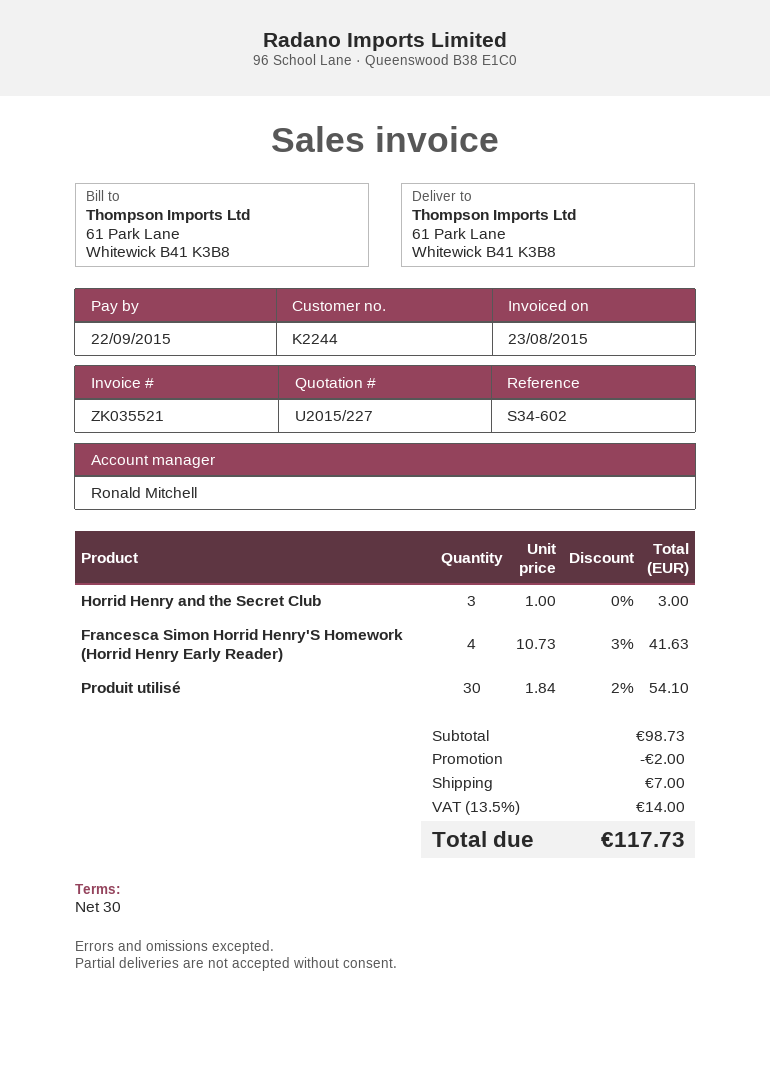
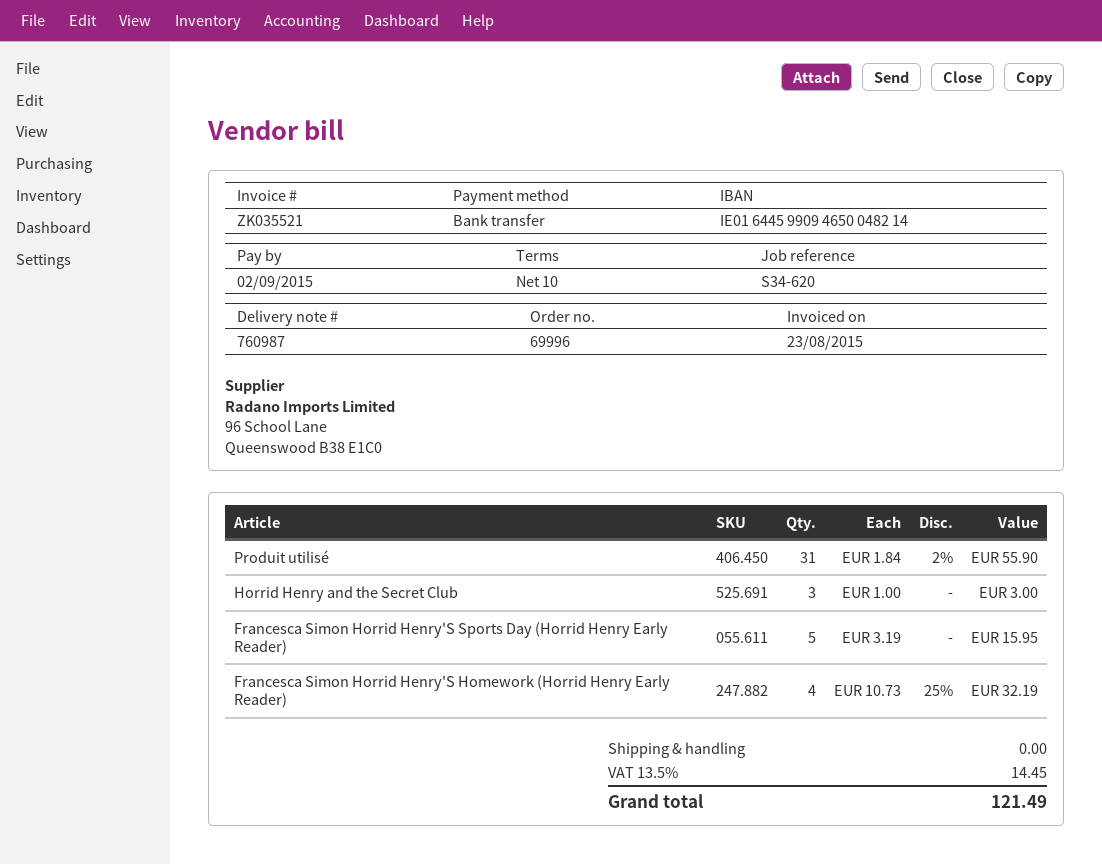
payment terms: 30 days -> 10 days
due date: 2015-09-22 -> 2015-09-02
reference: S34-602 -> S34-620
Francesca Simon Horrid Henry'S Homework (Horrid Henry Early Reader): 4 x 10.73 - 3% = 41.63 -> 4 x 10.73 - 25% = 32.19
Produit utilisé: 30 x 1.84 - 2% = 54.10 -> 31 x 1.84 - 2% = 55.90
Francesca Simon Horrid Henry'S Sports Day (Horrid Henry Early Reader): none -> 5 x 3.19 = 15.95
discount: 2.00 -> none
shipping: 7.00 -> 0.00
tax: 13.5% = 14.00 -> 13.5% = 14.45
total: 117.73 -> 121.49

